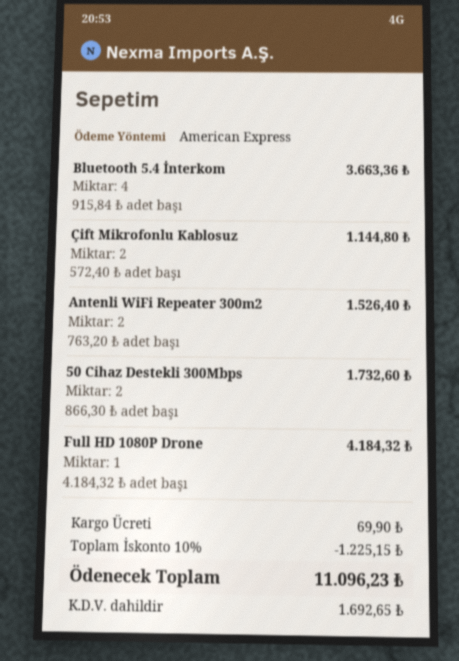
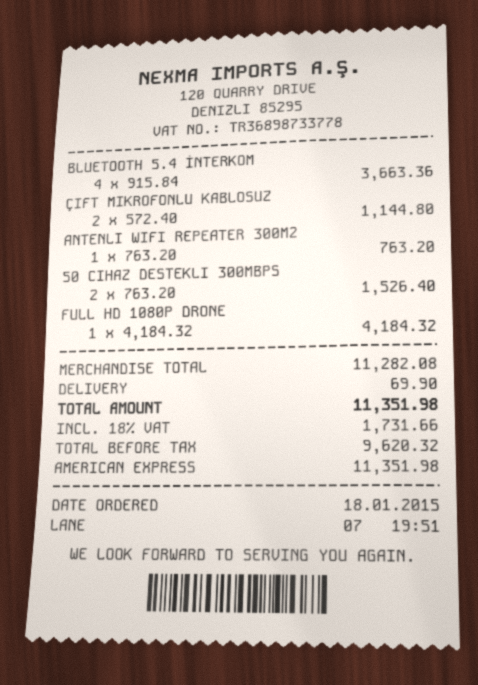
Antenli WiFi Repeater 300m2: 2 x 763.20 = 1526.40 -> 1 x 763.20 = 763.20
50 Cihaz Destekli 300Mbps: 2 x 866.30 = 1732.60 -> 2 x 763.20 = 1526.40
discount: 10% = 1225.15 -> none
tax: 1692.65 -> 1731.66
total: 11096.23 -> 11351.98

